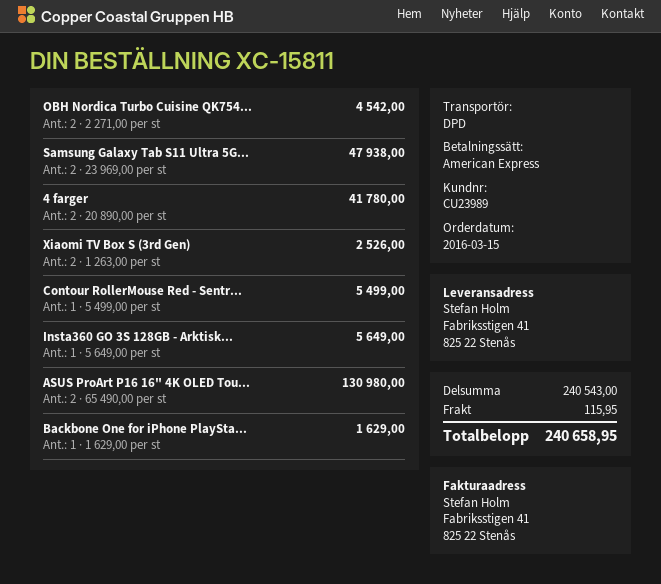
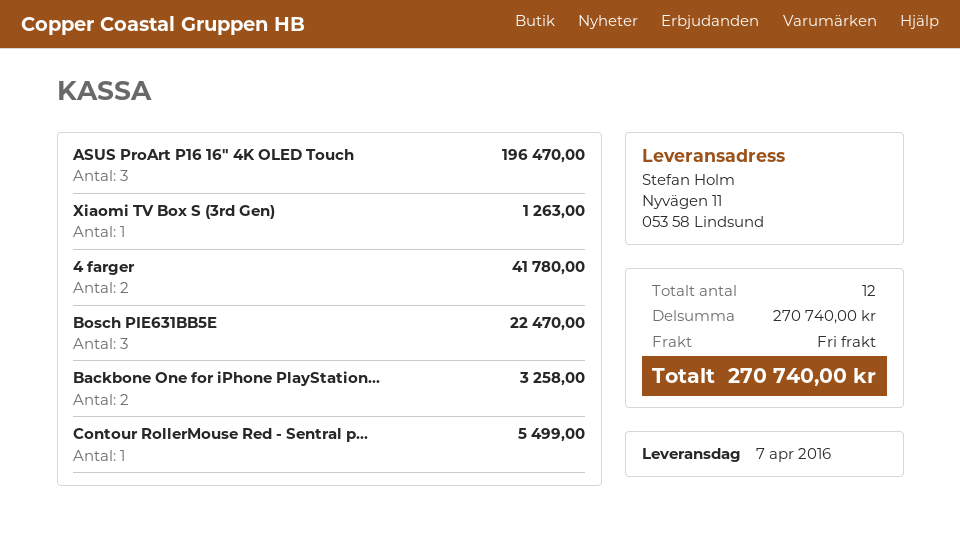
ship to: Fabriksstigen 41, 825 22 Stenås -> Nyvägen 11, 053 58 Lindsund
OBH Nordica Turbo Cuisine QK754...: 2 for 4542.00 -> none
Samsung Galaxy Tab S11 Ultra 5G...: 2 for 47938.00 -> none
Xiaomi TV Box S (3rd Gen): 2 for 2526.00 -> 1 for 1263.00
Insta360 GO 3S 128GB - Arktisk...: 1 for 5649.00 -> none
ASUS ProArt P16 16" 4K OLED Tou...: 2 for 130980.00 -> 3 for 196470.00
Backbone One for iPhone PlaySta...: 1 for 1629.00 -> 2 for 3258.00
Bosch PIE631BB5E: none -> 3 for 22470.00
subtotal: 240543.00 -> 270740.00
shipping: 115.95 -> 0.00
total: 240658.95 -> 270740.00

